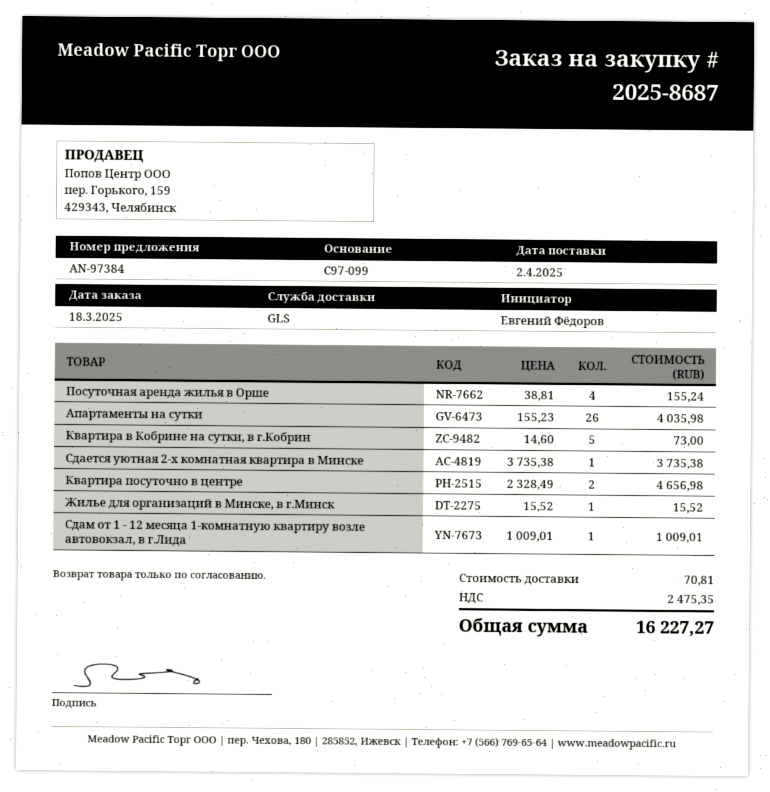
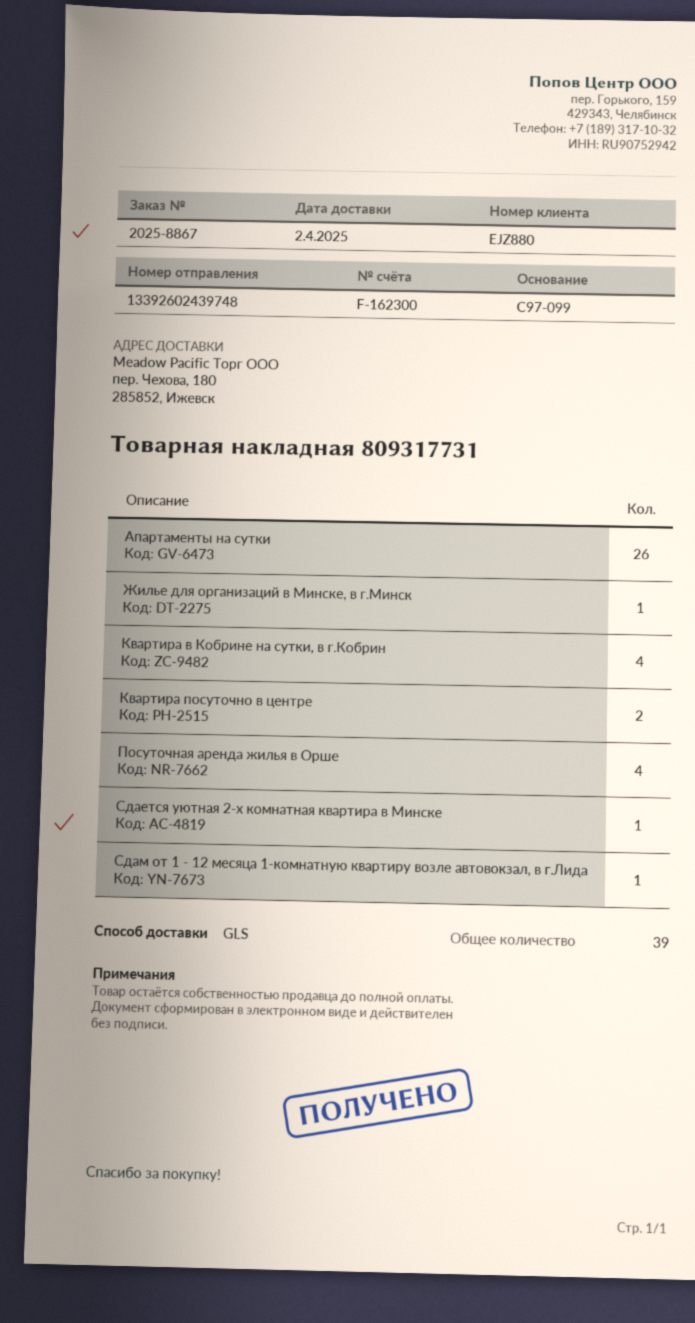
order number: 2025-8687 -> 2025-8867
Квартира в Кобрине на сутки, в г.Кобрин: 5 -> 4

